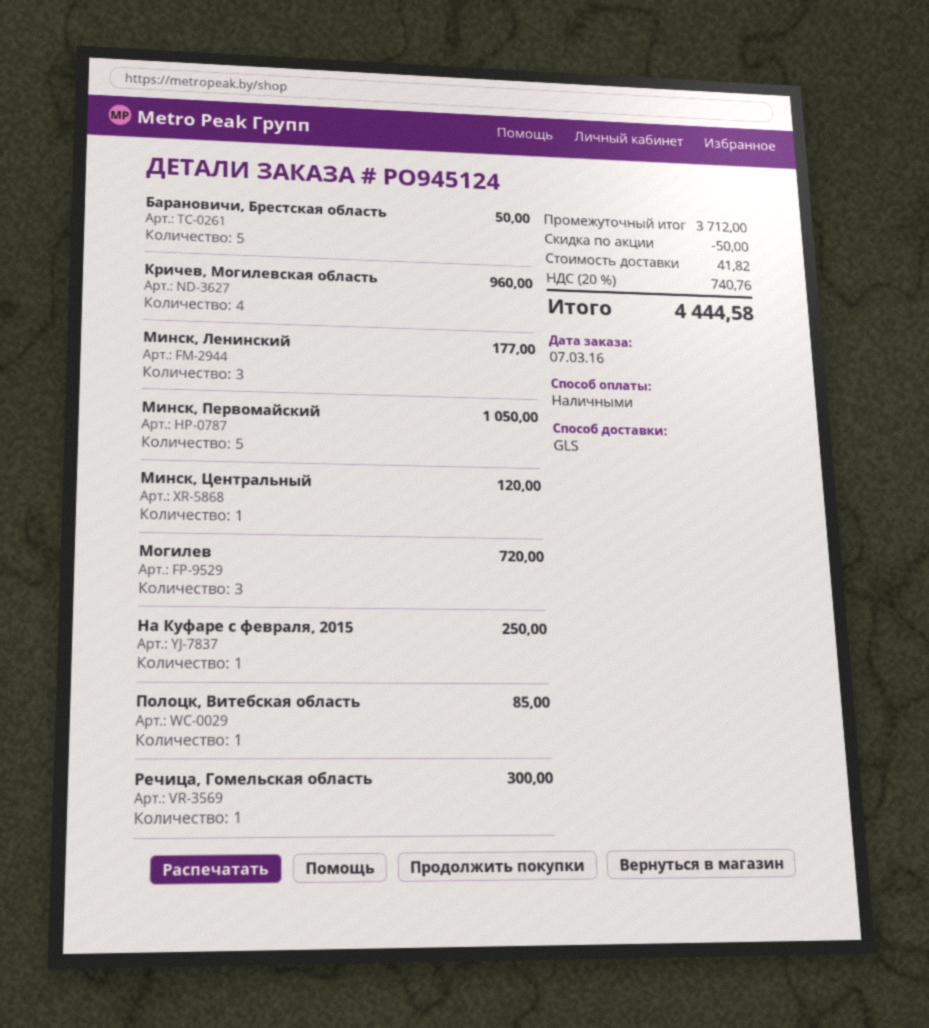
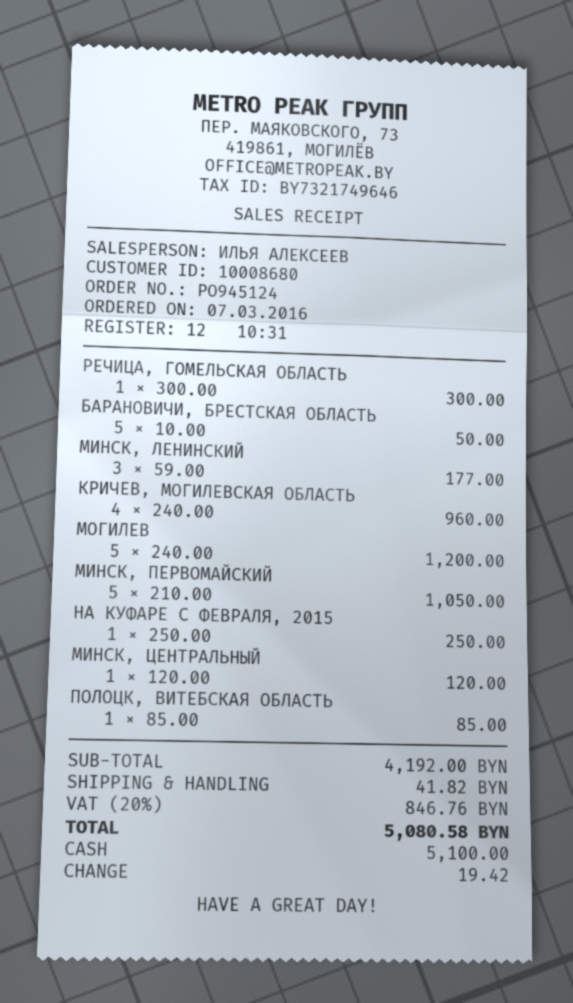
Могилев: 3 for 720.00 -> 5 for 1200.00
subtotal: 3712.00 -> 4192.00
discount: 50.00 -> none
tax: 20% = 740.76 -> 20% = 846.76
total: 4444.58 -> 5080.58

